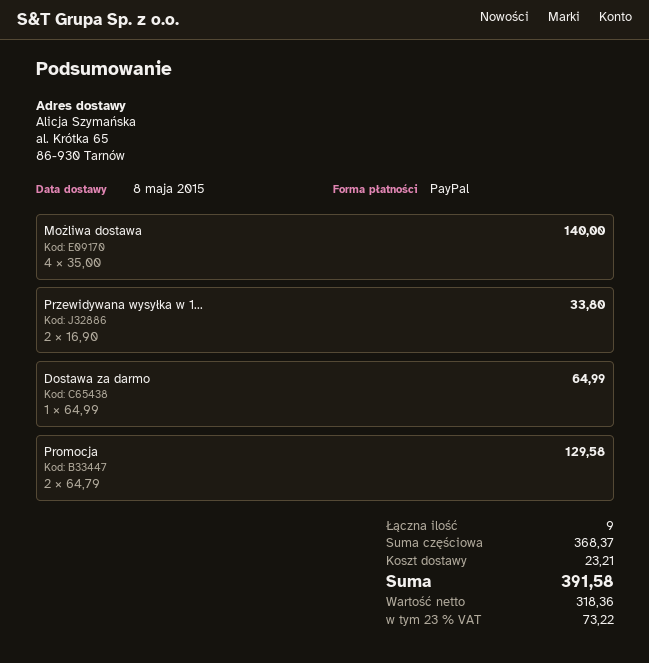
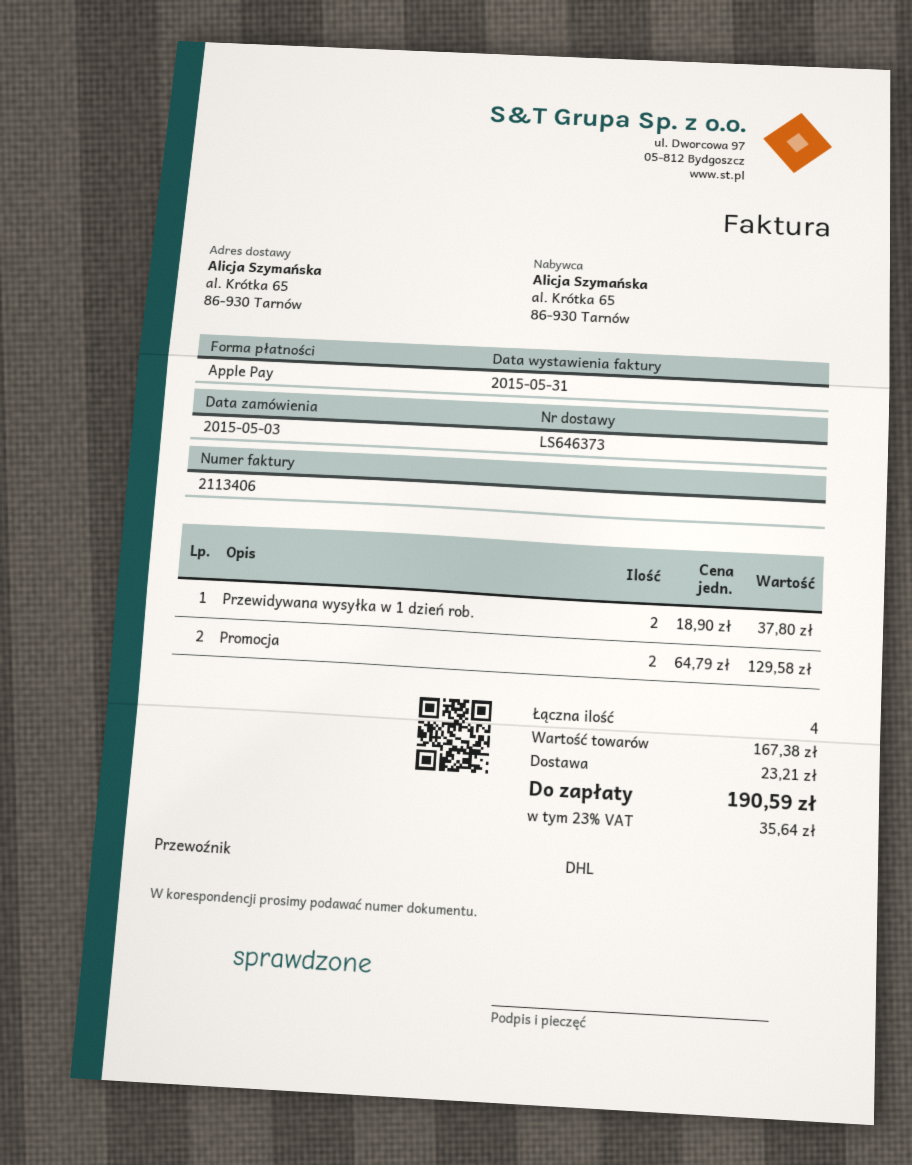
payment method: PayPal -> Apple Pay
Możliwa dostawa: 4 x 35.00 = 140.00 -> none
Przewidywana wysyłka w 1...: 2 x 16.90 = 33.80 -> 2 x 18.90 = 37.80
Dostawa za darmo: 1 x 64.99 = 64.99 -> none
total quantity: 9 -> 4
subtotal: 368.37 -> 167.38
tax: 23% = 73.22 -> 23% = 35.64
total: 391.58 -> 190.59

